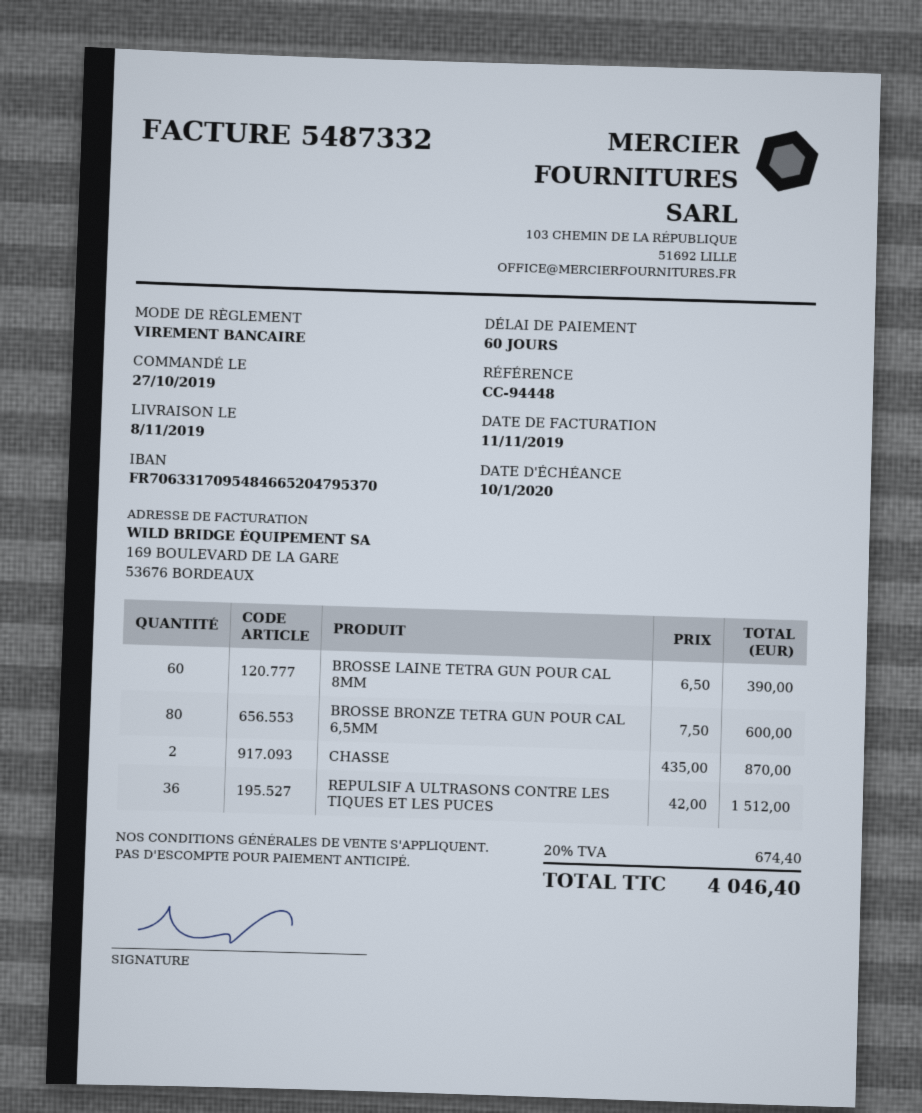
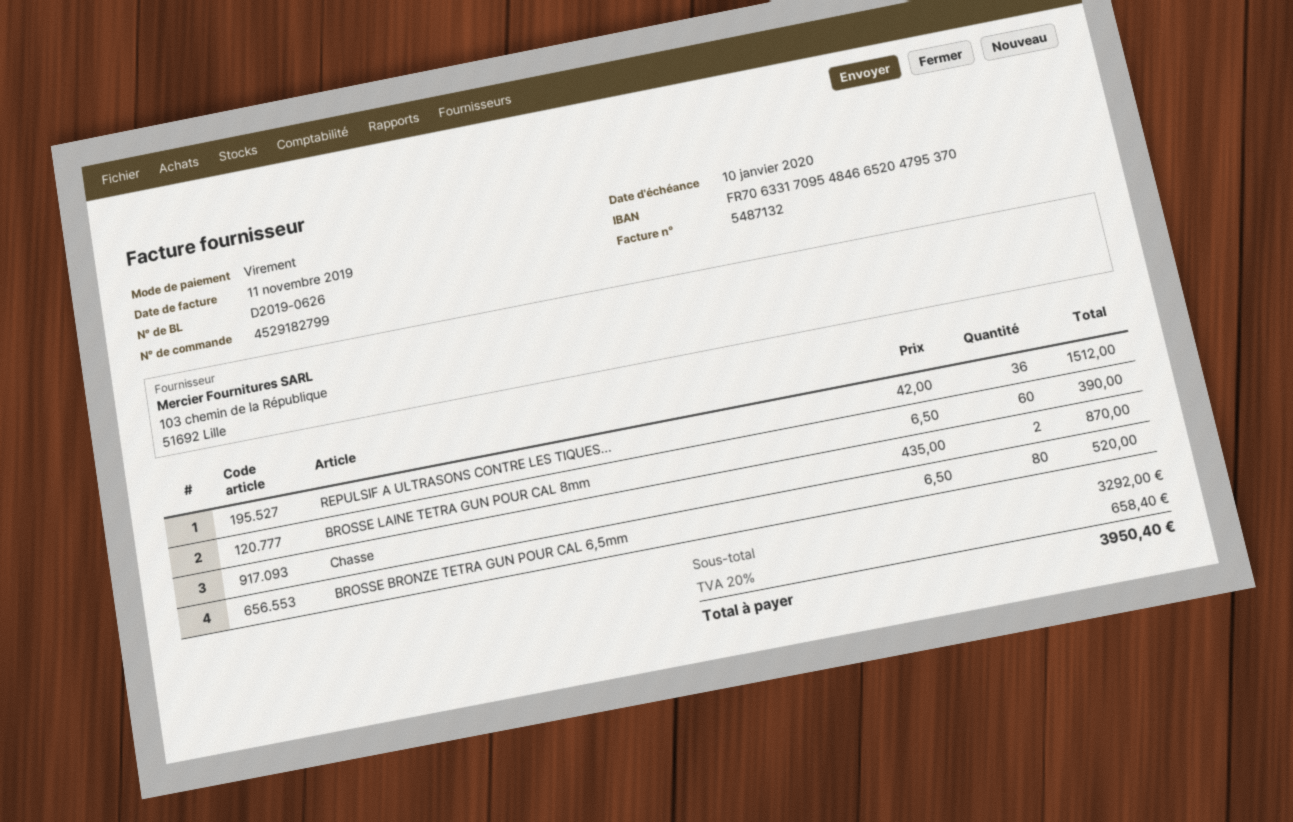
invoice number: 5487332 -> 5487132
BROSSE BRONZE TETRA GUN POUR CAL 6,5MM: 80 x 7.50 = 600.00 -> 80 x 6.50 = 520.00
tax: 20% = 674.40 -> 20% = 658.40
total: 4046.40 -> 3950.40

